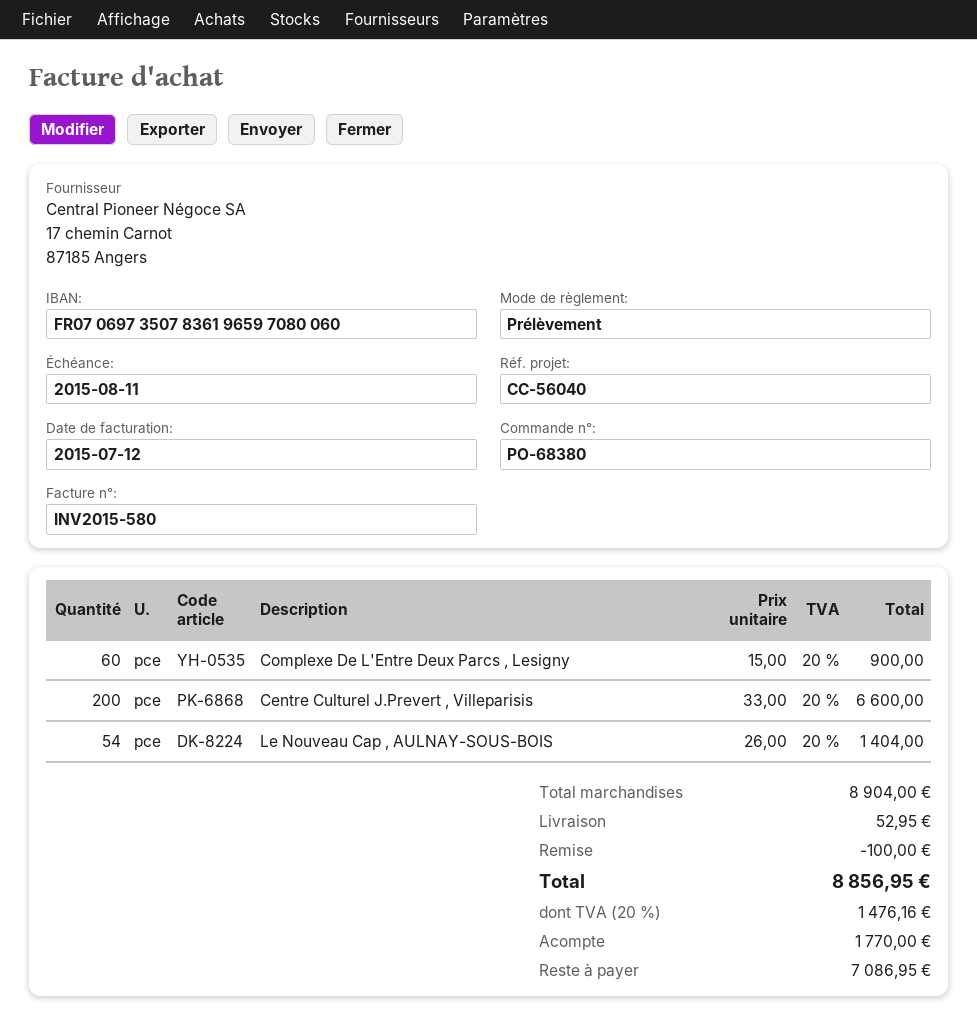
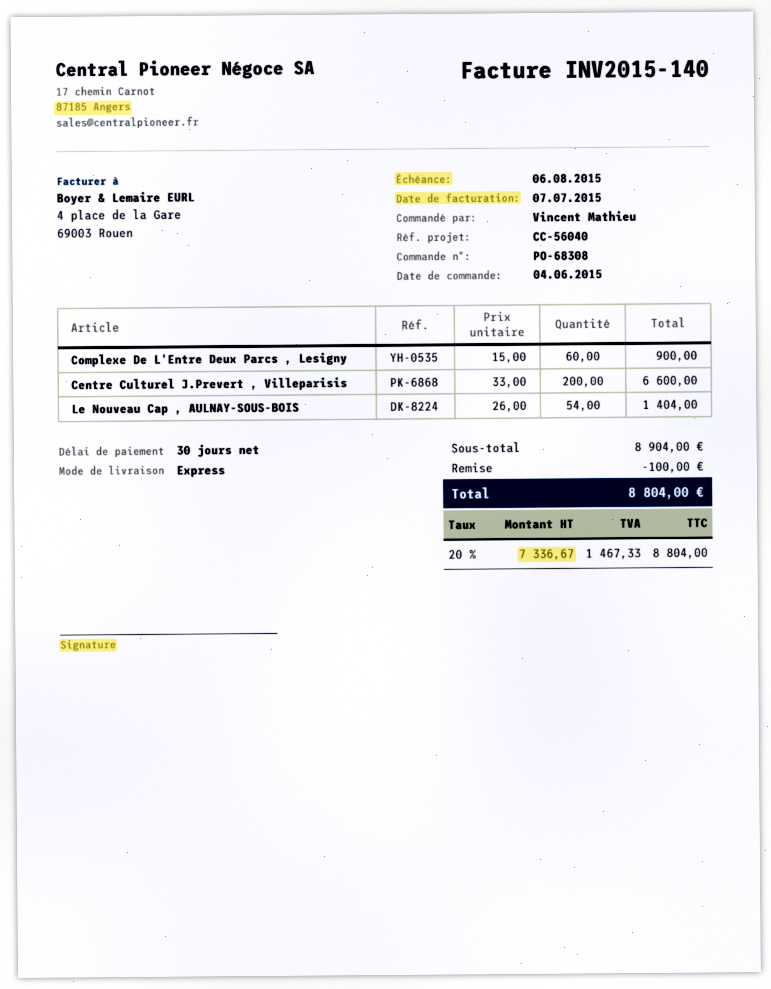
order number: PO-68380 -> PO-68308
invoice number: INV2015-580 -> INV2015-140
invoice date: 2015-07-12 -> 2015-07-07
due date: 2015-08-11 -> 2015-08-06
shipping: 52.95 -> none
tax: 20% = 1476.16 -> 20% = 1467.33
total: 8856.95 -> 8804.00

